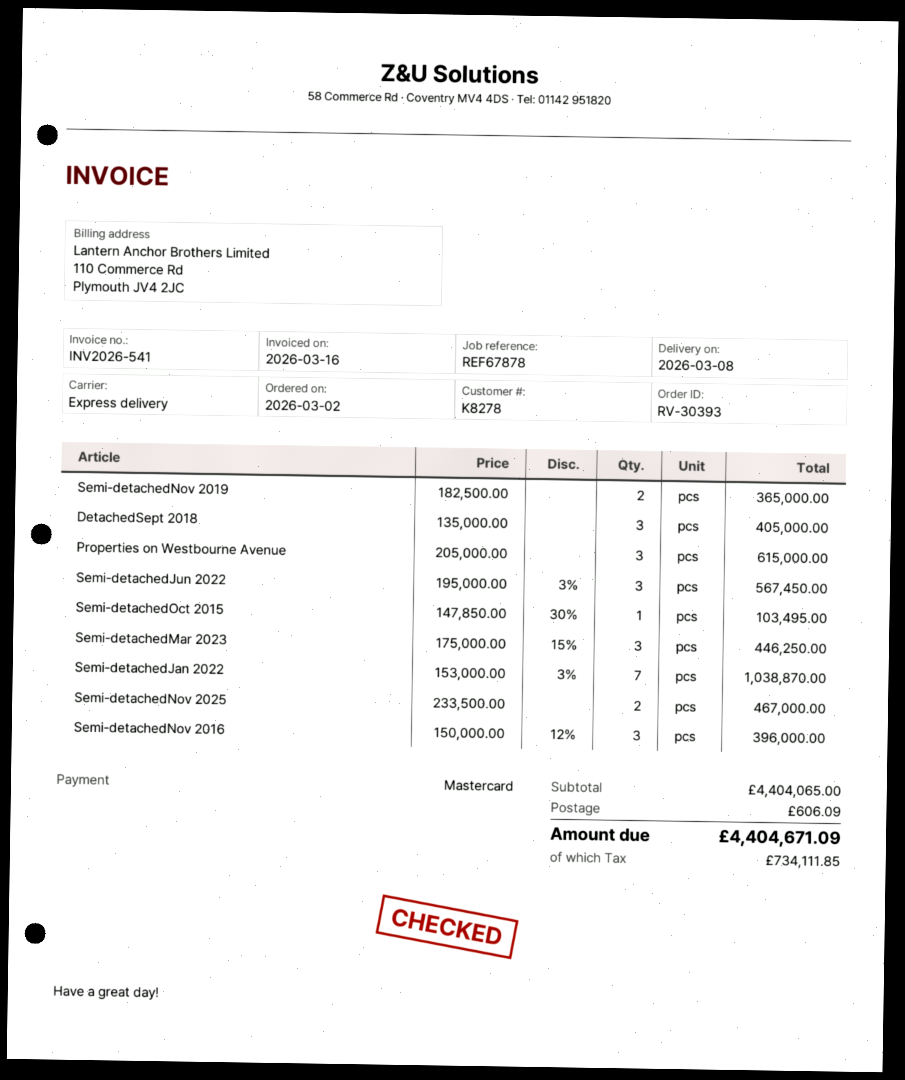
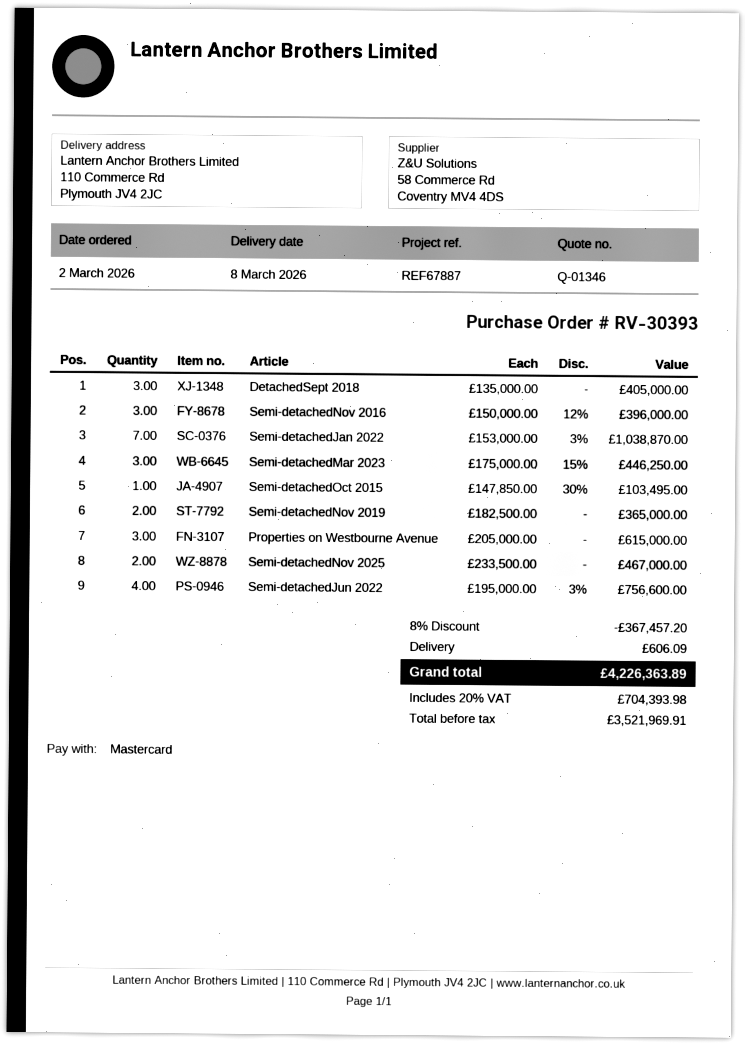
reference: REF67878 -> REF67887
Semi-detachedJun 2022: 3 x 195000.00 - 3% = 567450.00 -> 4 x 195000.00 - 3% = 756600.00
discount: none -> 8% = 367457.20
tax: 734111.85 -> 704393.98
total: 4404671.09 -> 4226363.89

